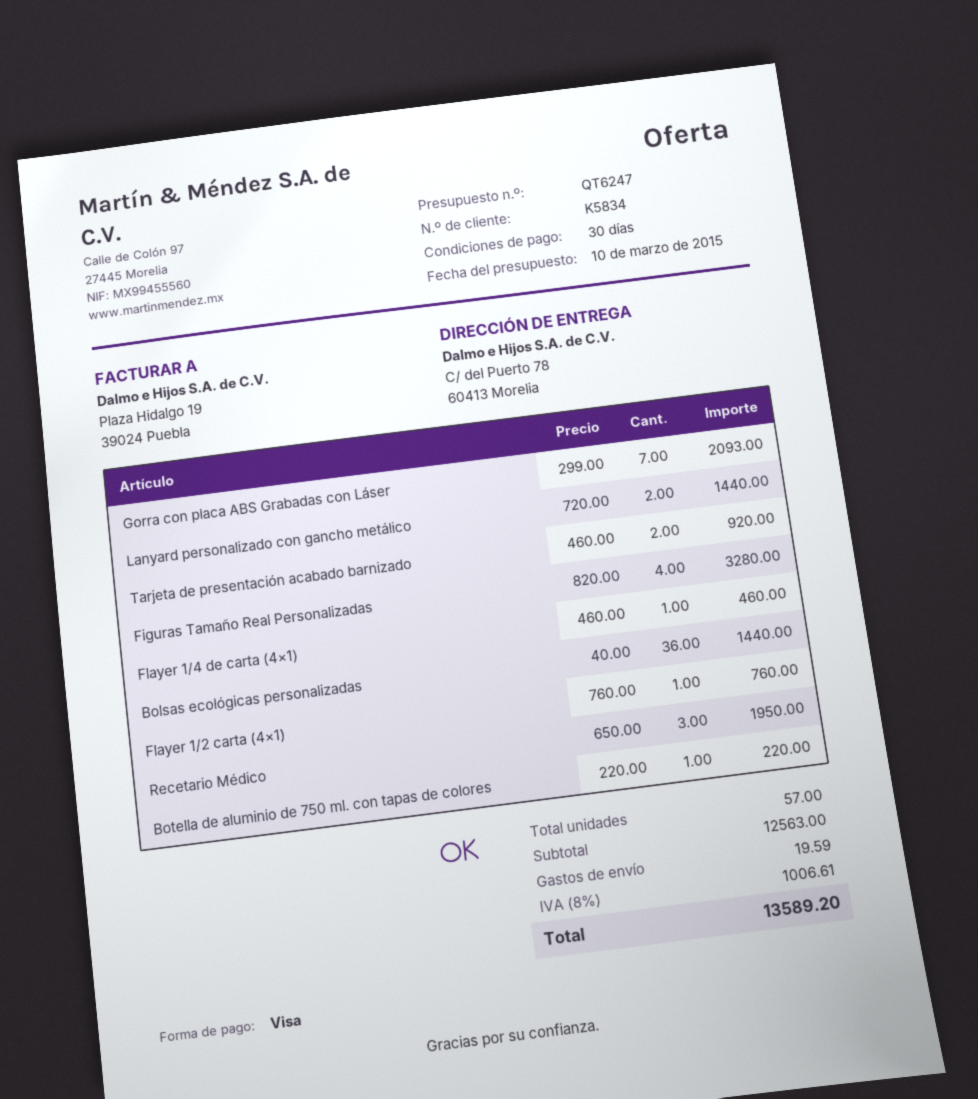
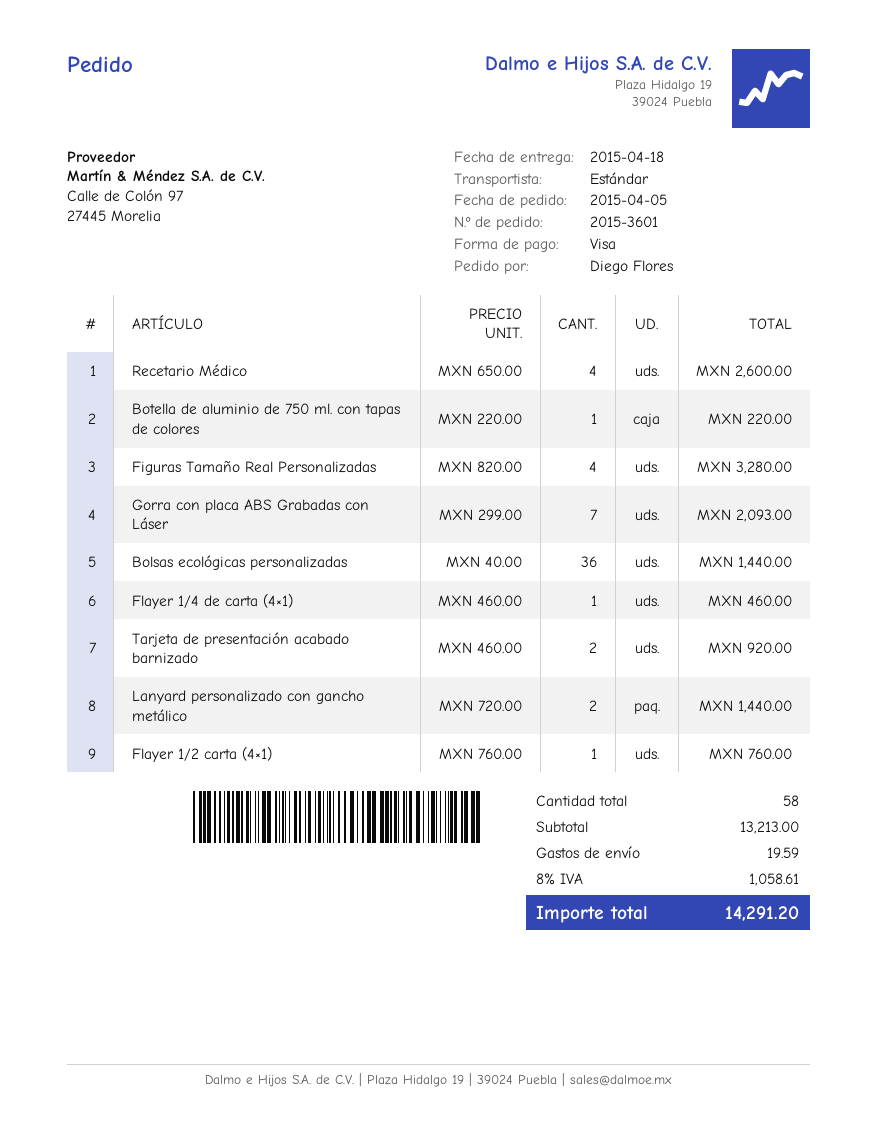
Recetario Médico: 3 x 650.00 = 1950.00 -> 4 x 650.00 = 2600.00
total quantity: 57 -> 58
subtotal: 12563.00 -> 13213.00
tax: 8% = 1006.61 -> 8% = 1058.61
total: 13589.20 -> 14291.20

